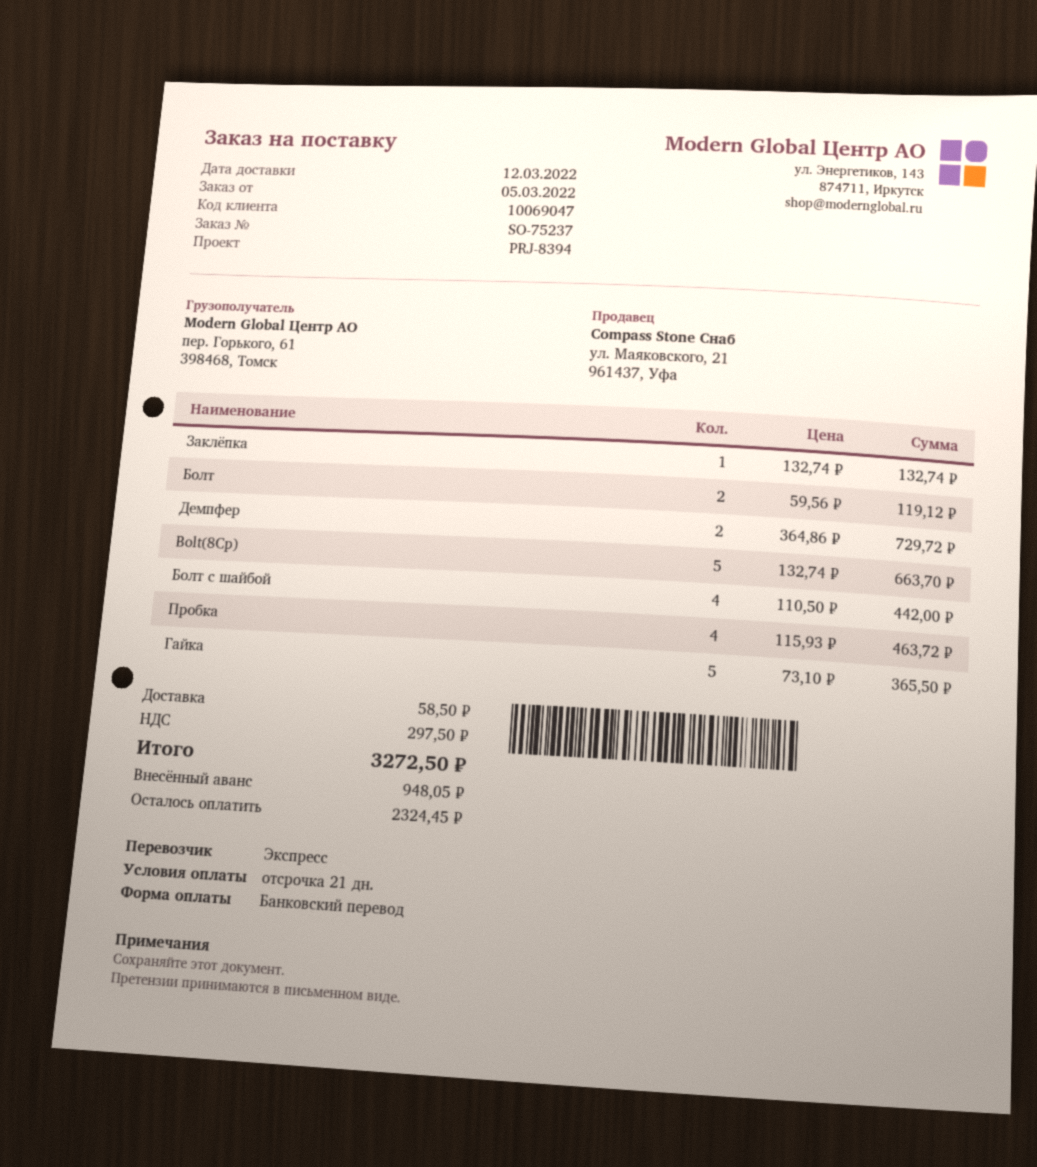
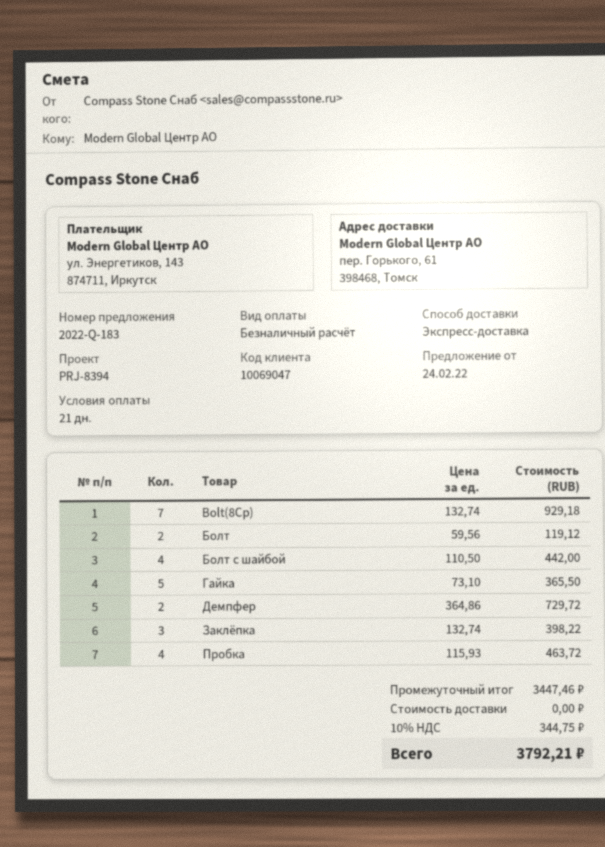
Заклёпка: 1 x 132.74 = 132.74 -> 3 x 132.74 = 398.22
Bolt(8Cp): 5 x 132.74 = 663.70 -> 7 x 132.74 = 929.18
shipping: 58.50 -> 0.00
tax: 297.50 -> 344.75
total: 3272.50 -> 3792.21

